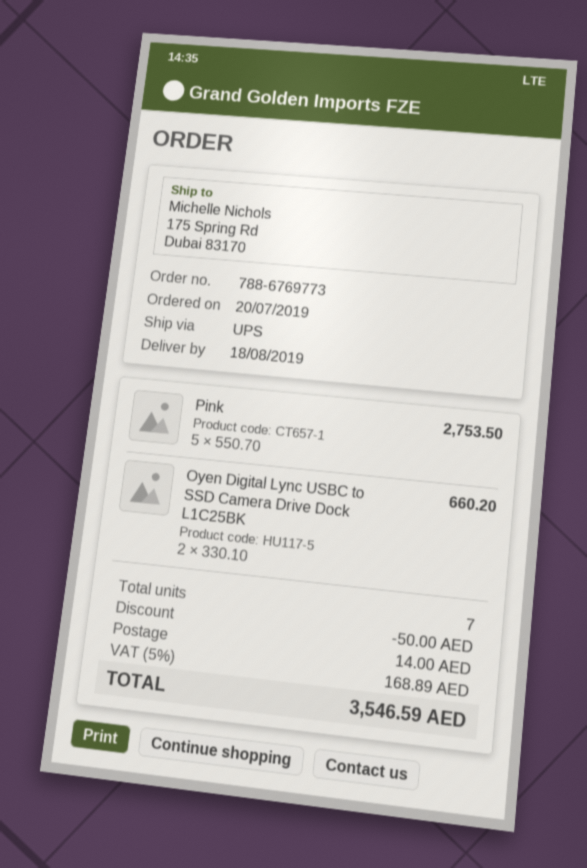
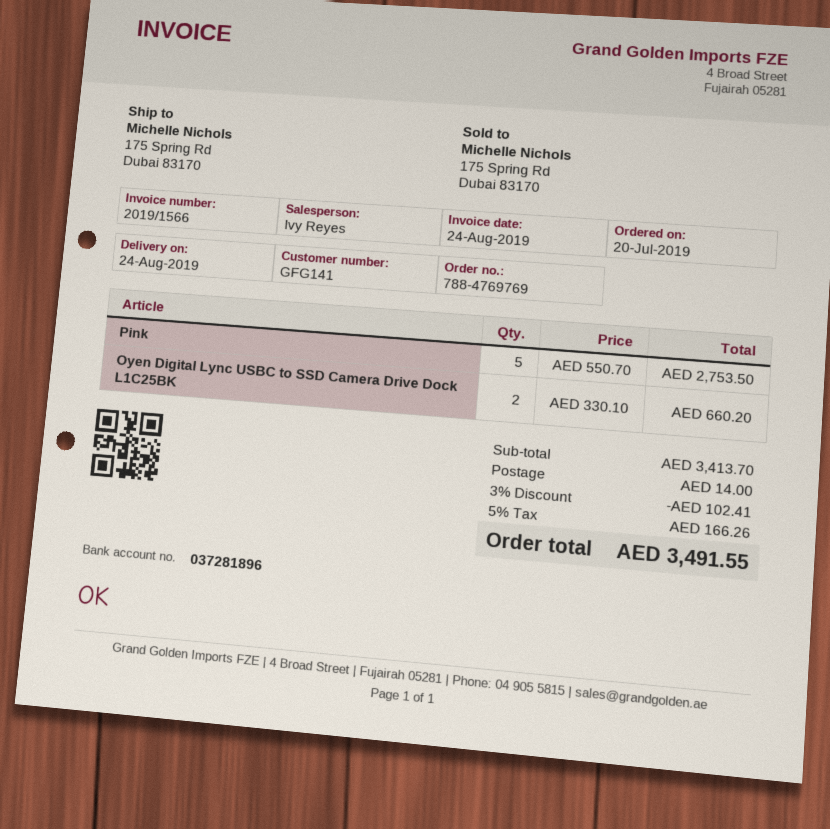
order number: 788-6769773 -> 788-4769769
delivery date: 2019-08-18 -> 2019-08-24
discount: 50.00 -> 102.41
tax: 5% = 168.89 -> 5% = 166.26
total: 3546.59 -> 3491.55

